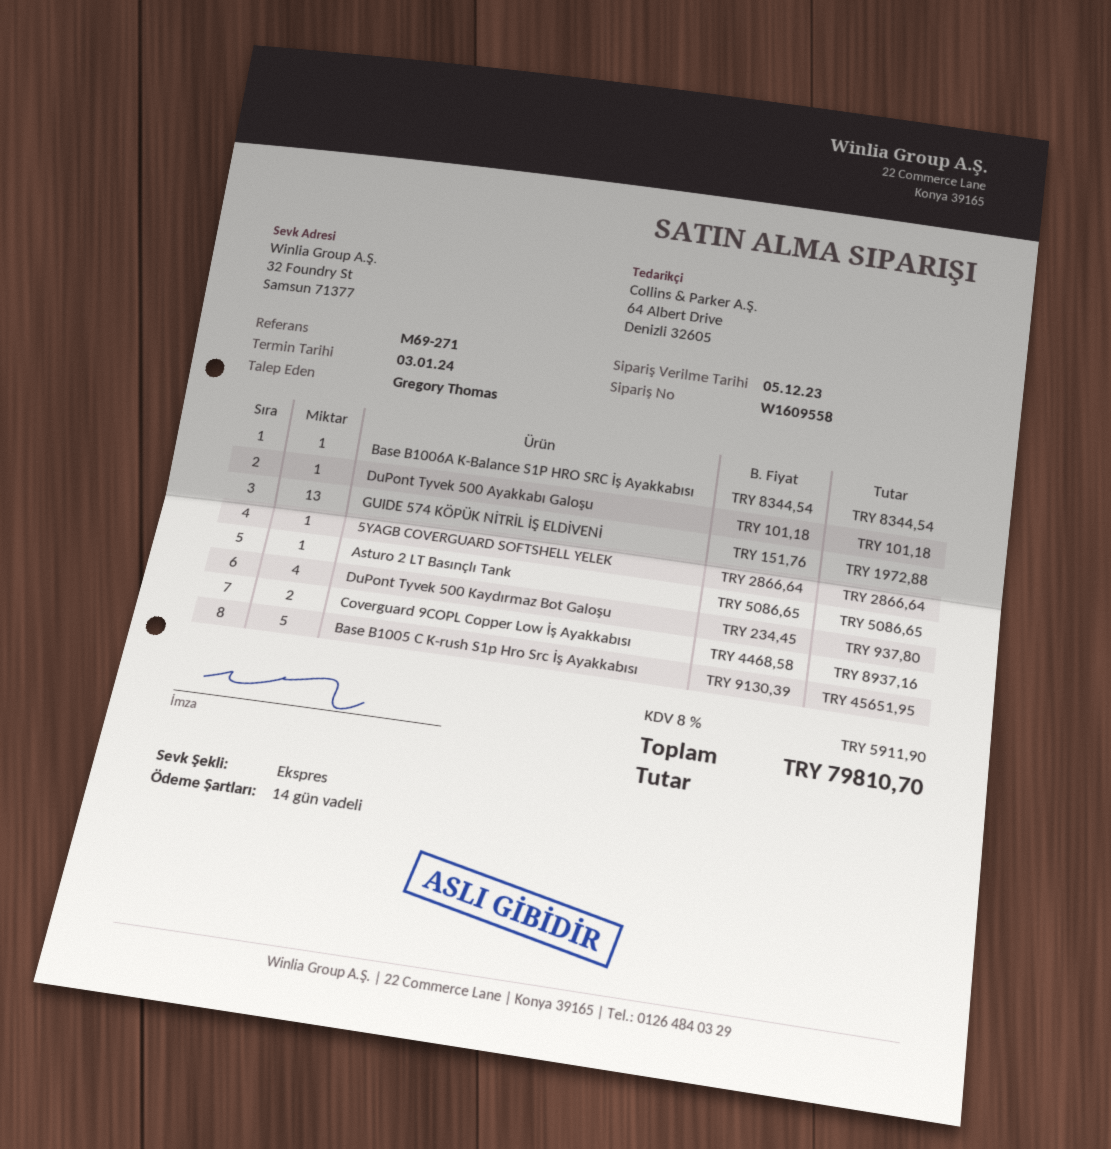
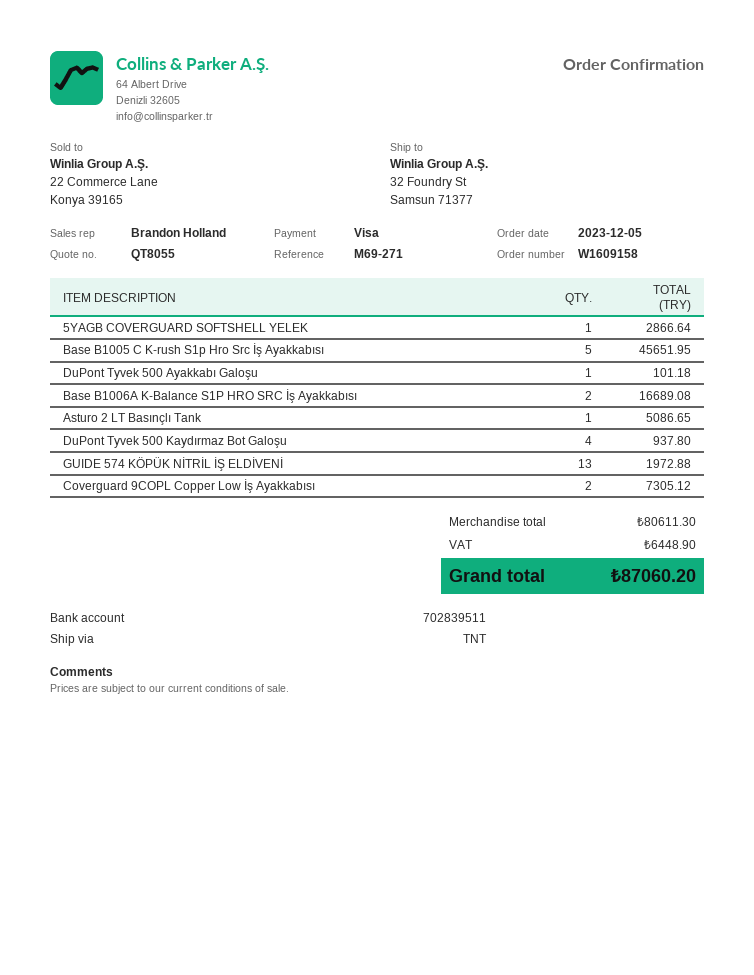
order number: W1609558 -> W1609158
shipping method: express -> TNT
Base B1006A K-Balance S1P HRO SRC İş Ayakkabısı: 1 for 8344.54 -> 2 for 16689.08
Coverguard 9COPL Copper Low İş Ayakkabısı: 2 for 8937.16 -> 2 for 7305.12
tax: 5911.90 -> 6448.90
total: 79810.70 -> 87060.20

